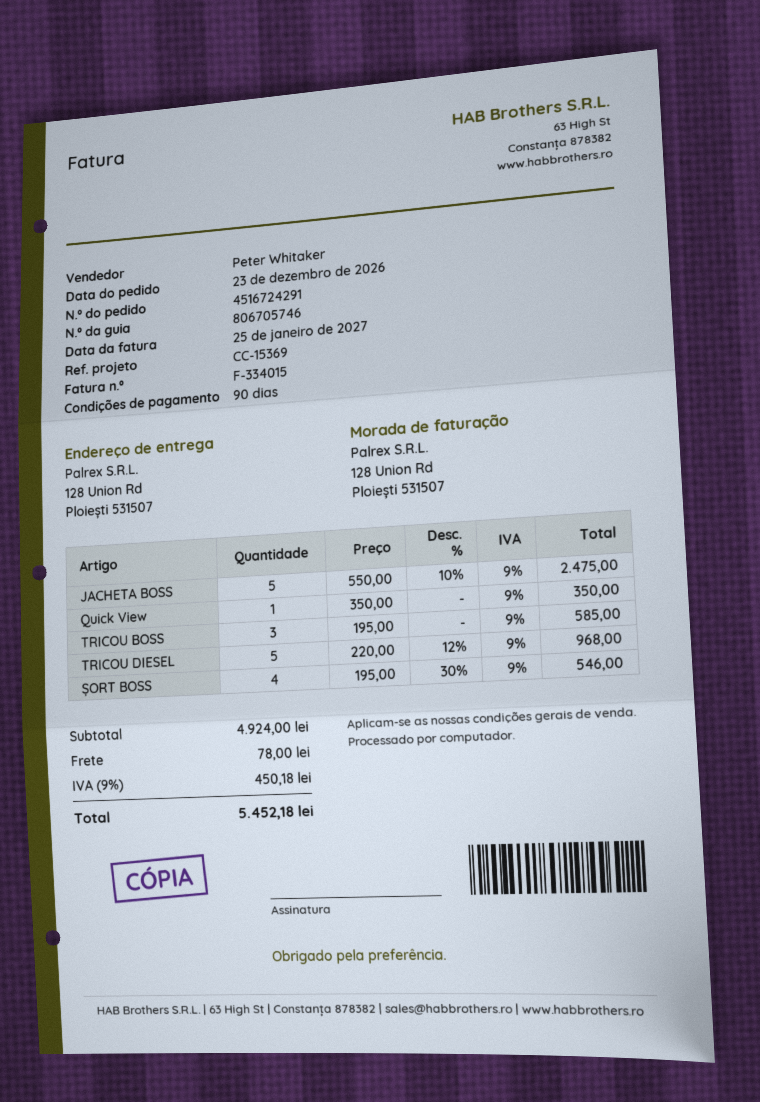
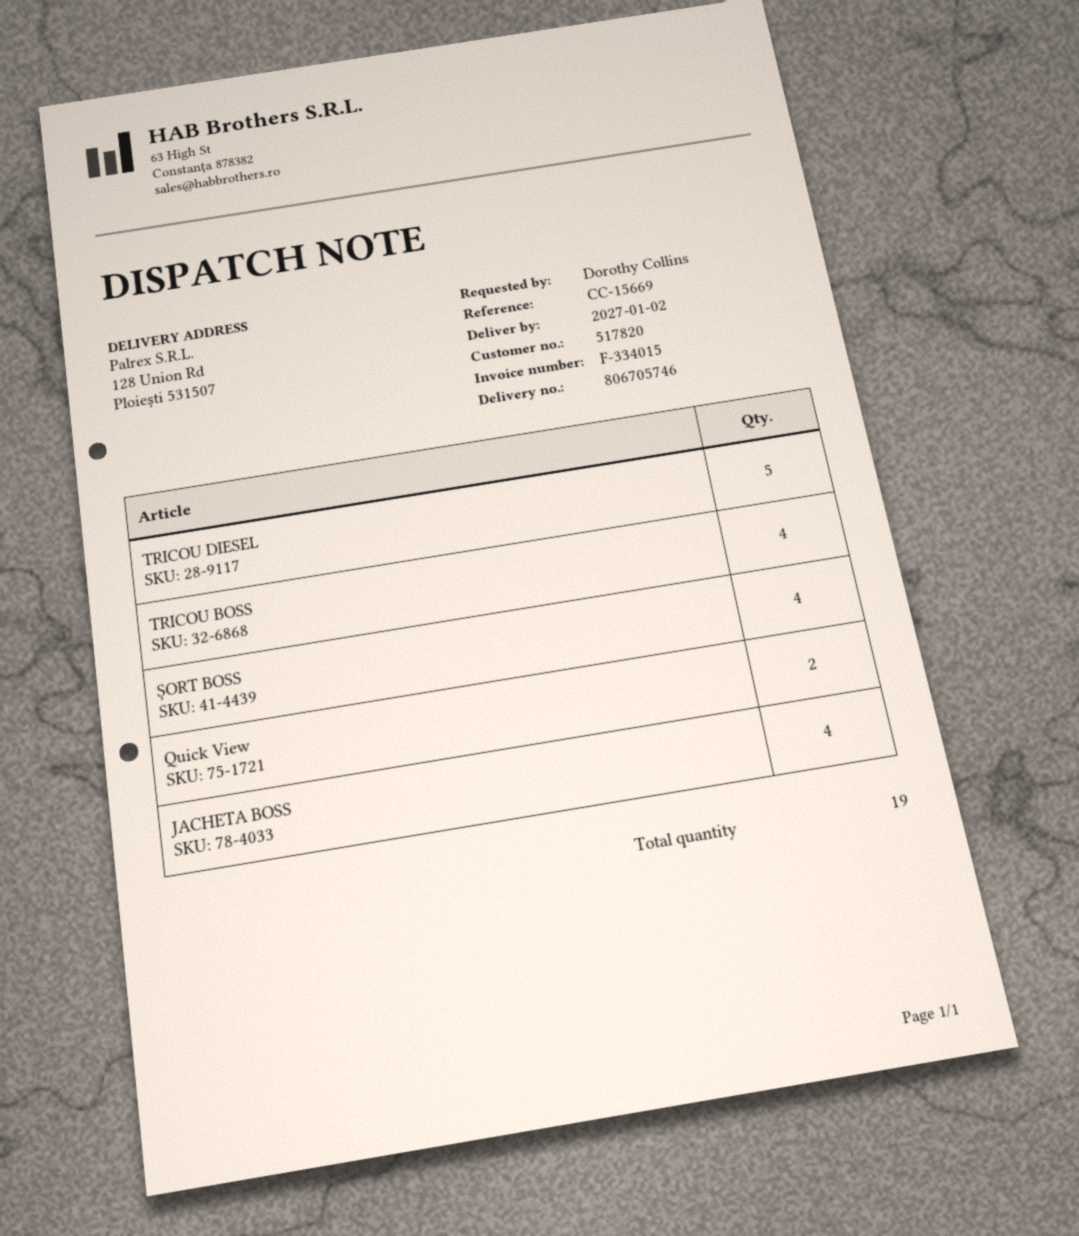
reference: CC-15369 -> CC-15669
JACHETA BOSS: 5 -> 4
Quick View: 1 -> 2
TRICOU BOSS: 3 -> 4

